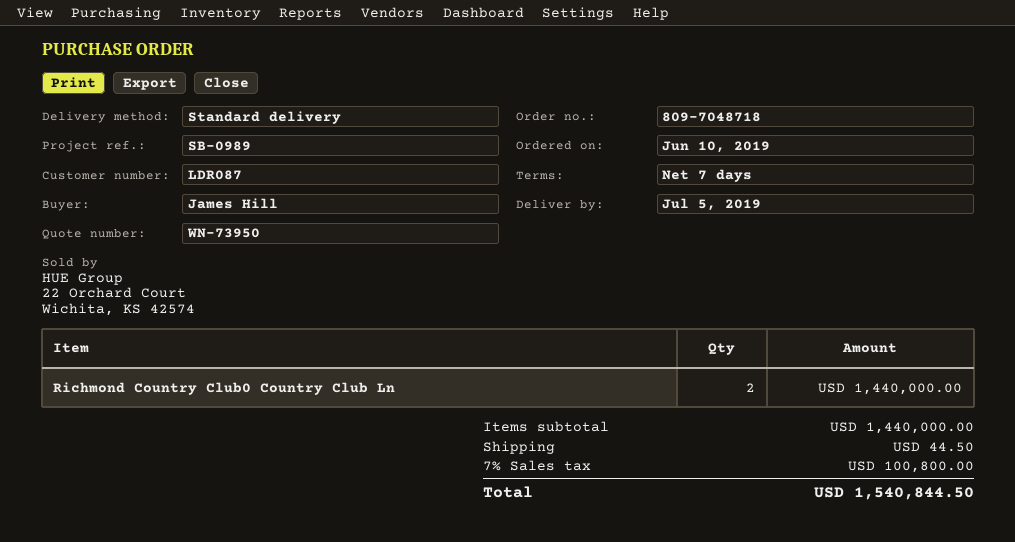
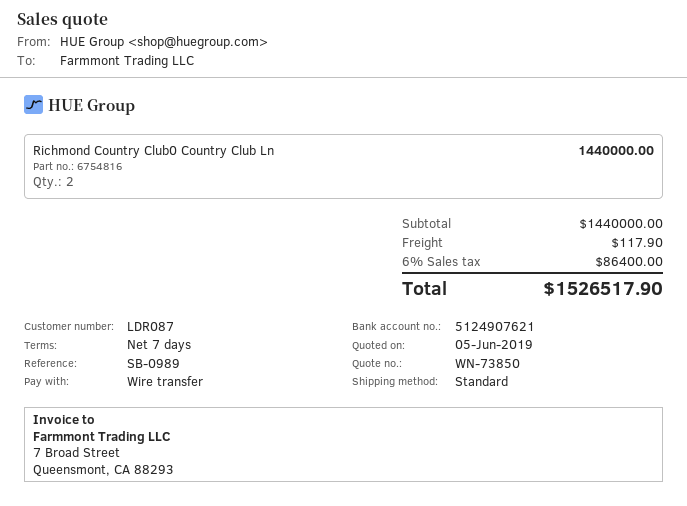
quote number: WN-73950 -> WN-73850
shipping: 44.50 -> 117.90
tax: 7% = 100800.00 -> 6% = 86400.00
total: 1540844.50 -> 1526517.90

